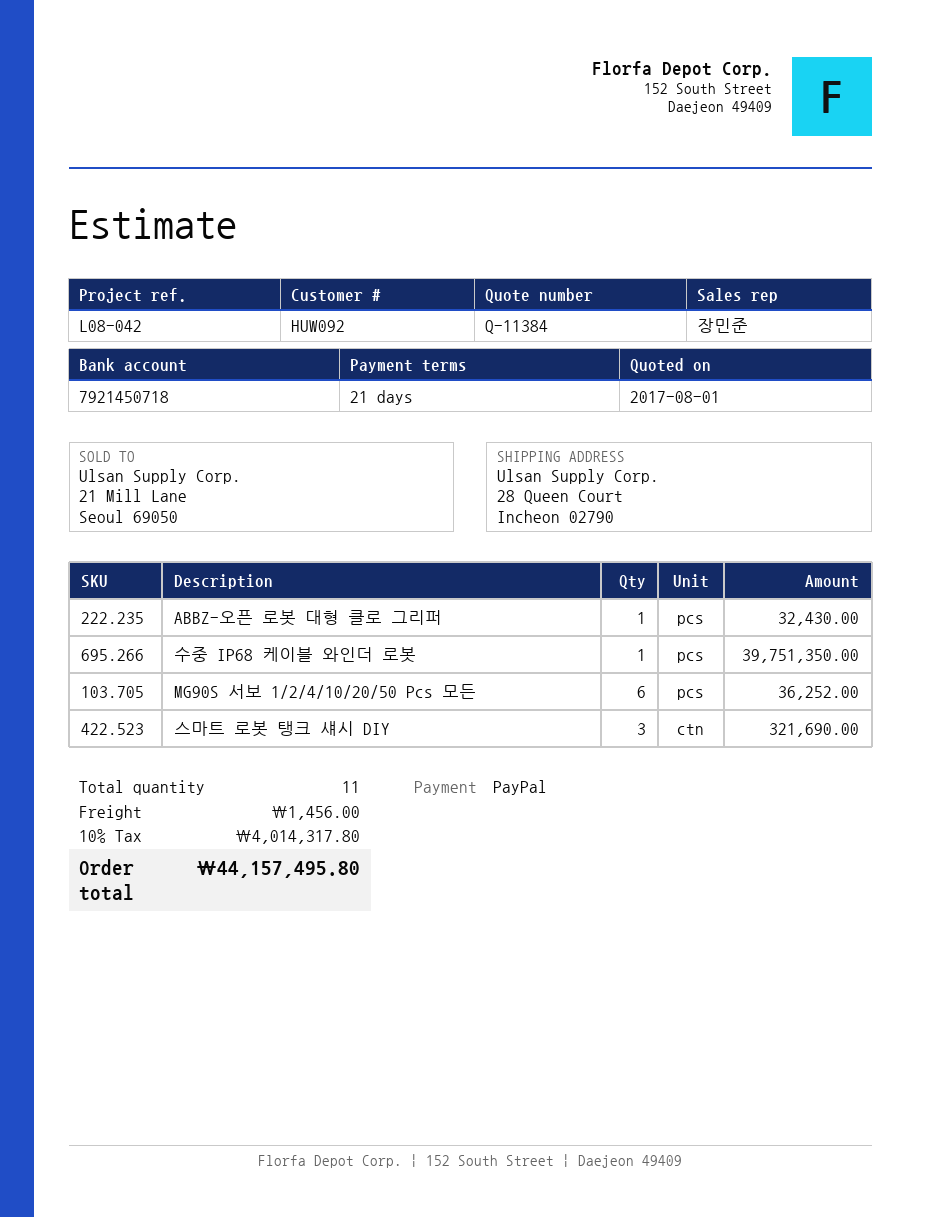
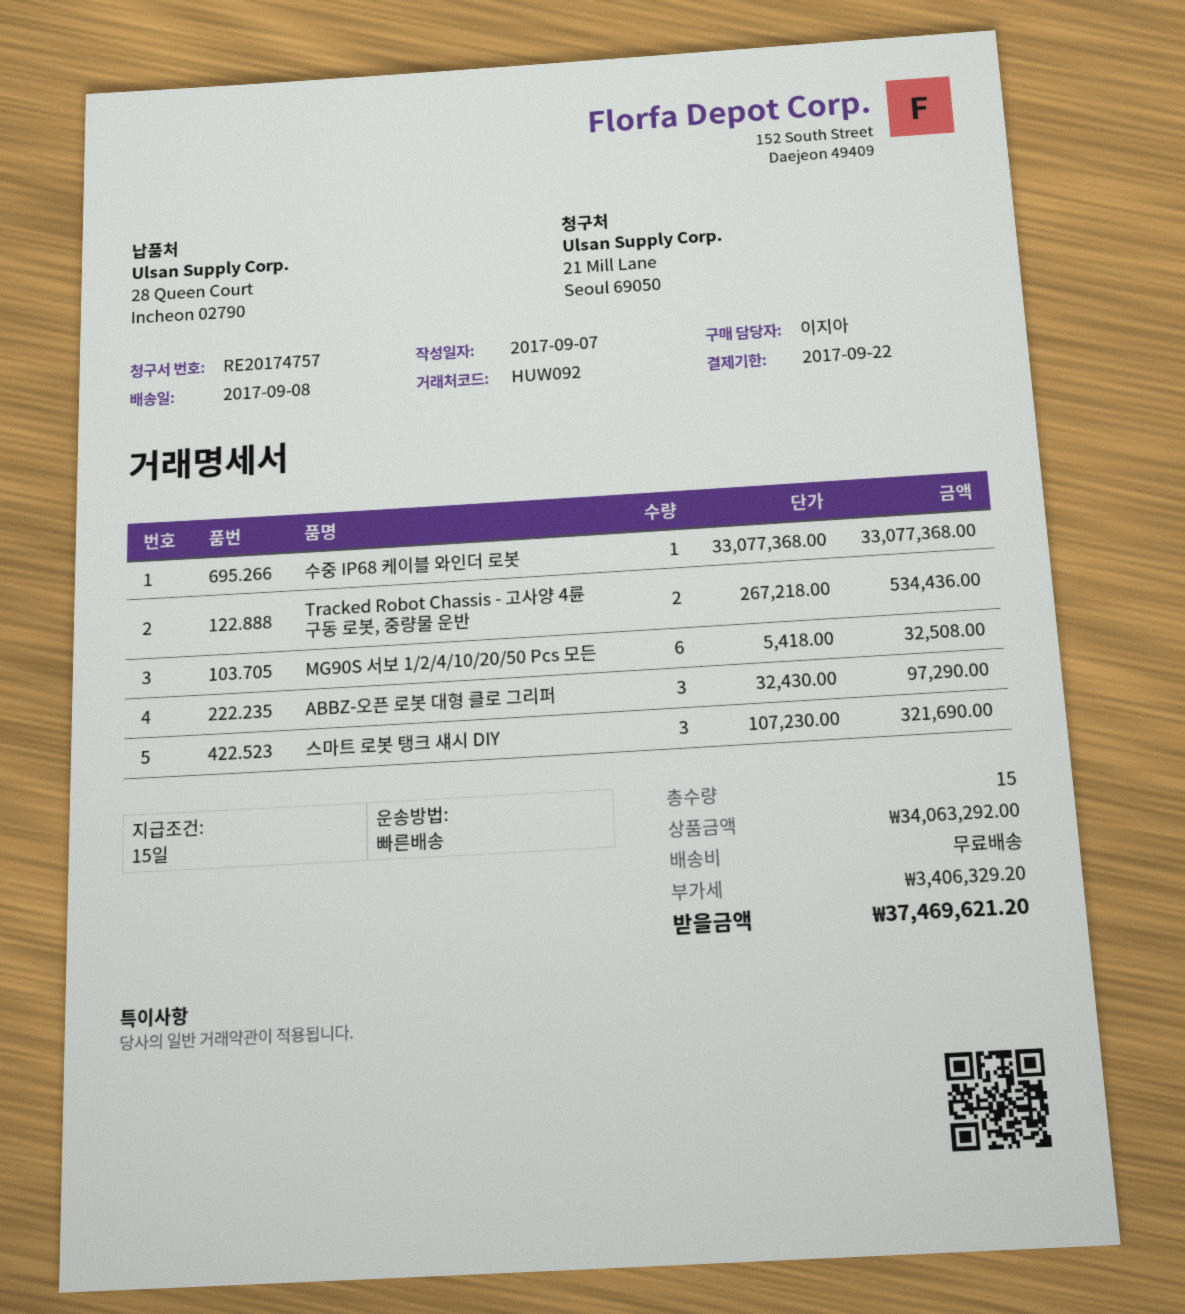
payment terms: 21 days -> 15 days
ABBZ-오픈 로봇 대형 클로 그리퍼: 1 for 32430.00 -> 3 for 97290.00
수중 IP68 케이블 와인더 로봇: 1 for 39751350.00 -> 1 for 33077368.00
MG90S 서보 1/2/4/10/20/50 Pcs 모든: 6 for 36252.00 -> 6 for 32508.00
Tracked Robot Chassis - 고사양 4륜 구동 로봇, 중량물 운반: none -> 2 for 534436.00
total quantity: 11 -> 15
shipping: 1456.00 -> 0.00
tax: 4014317.80 -> 3406329.20
total: 44157495.80 -> 37469621.20

